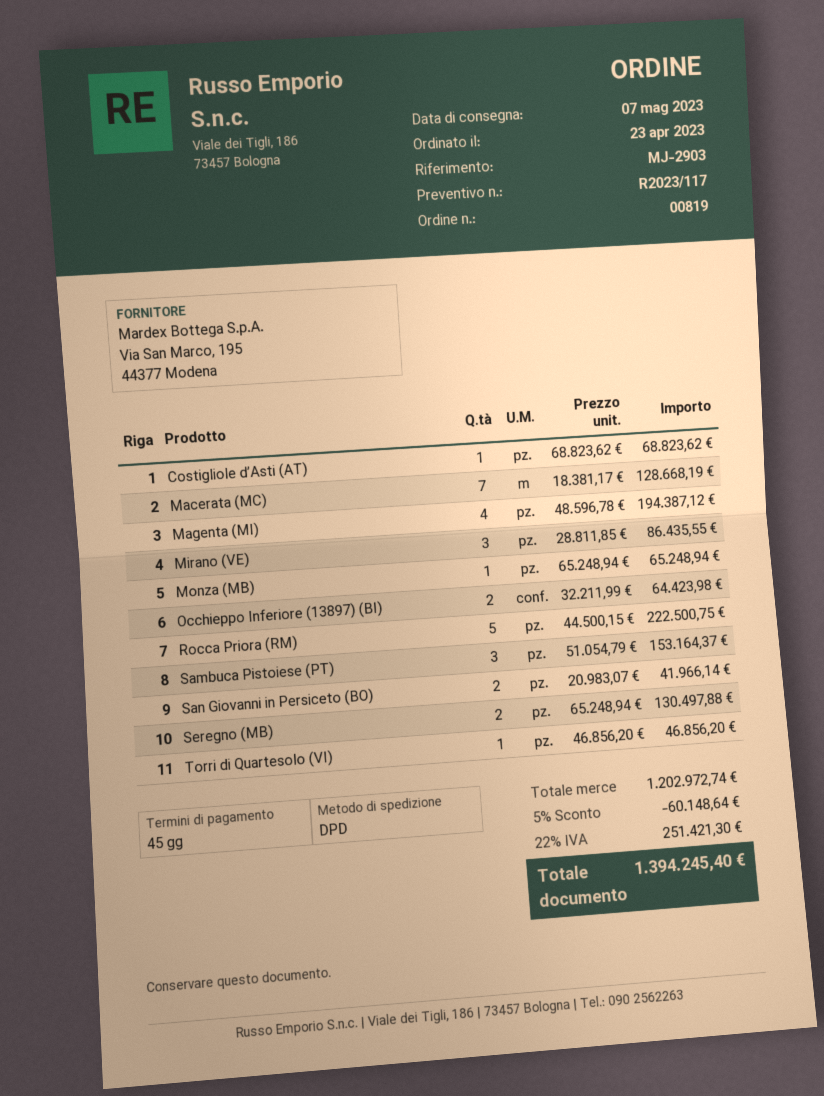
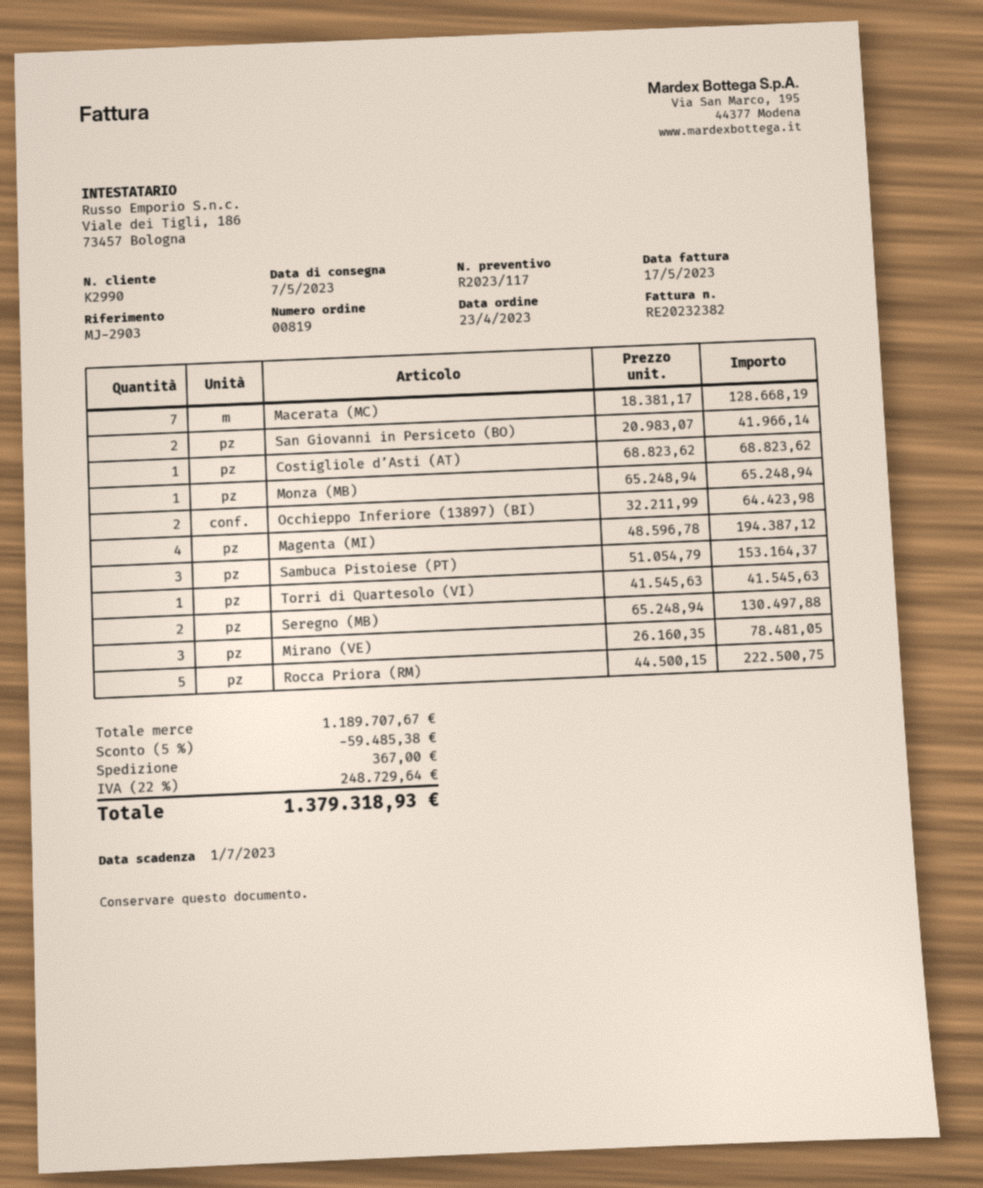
Mirano (VE): 3 x 28811.85 = 86435.55 -> 3 x 26160.35 = 78481.05
Torri di Quartesolo (VI): 1 x 46856.20 = 46856.20 -> 1 x 41545.63 = 41545.63
subtotal: 1202972.74 -> 1189707.67
discount: 5% = 60148.64 -> 5% = 59485.38
shipping: none -> 367.00
tax: 22% = 251421.30 -> 22% = 248729.64
total: 1394245.40 -> 1379318.93

